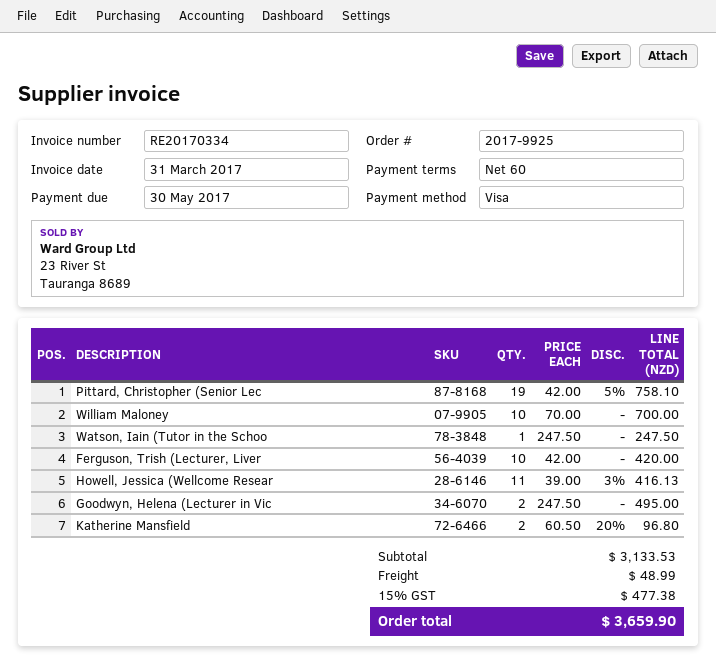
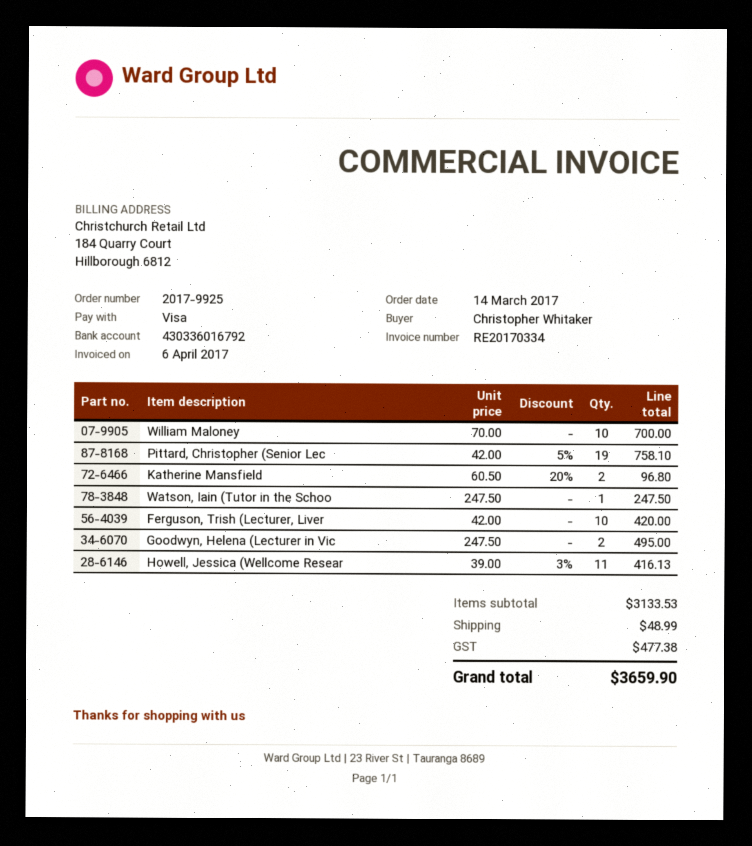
invoice date: 2017-03-31 -> 2017-04-06

